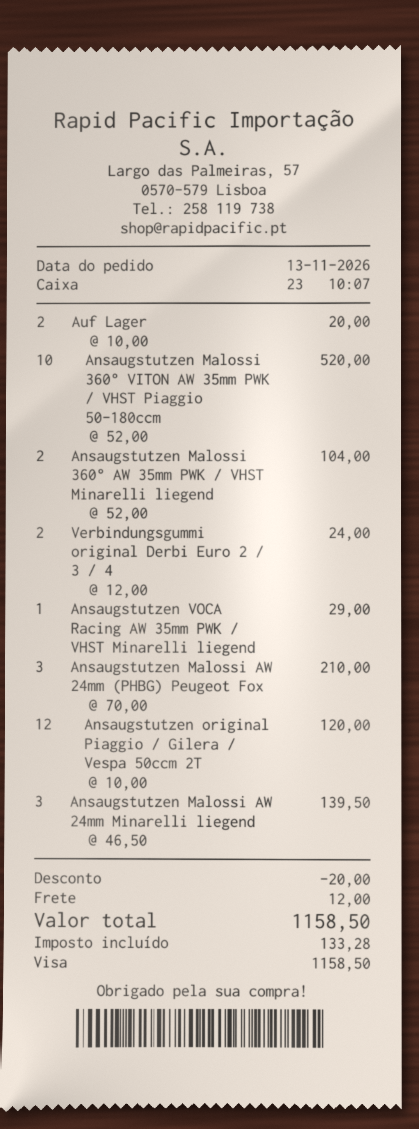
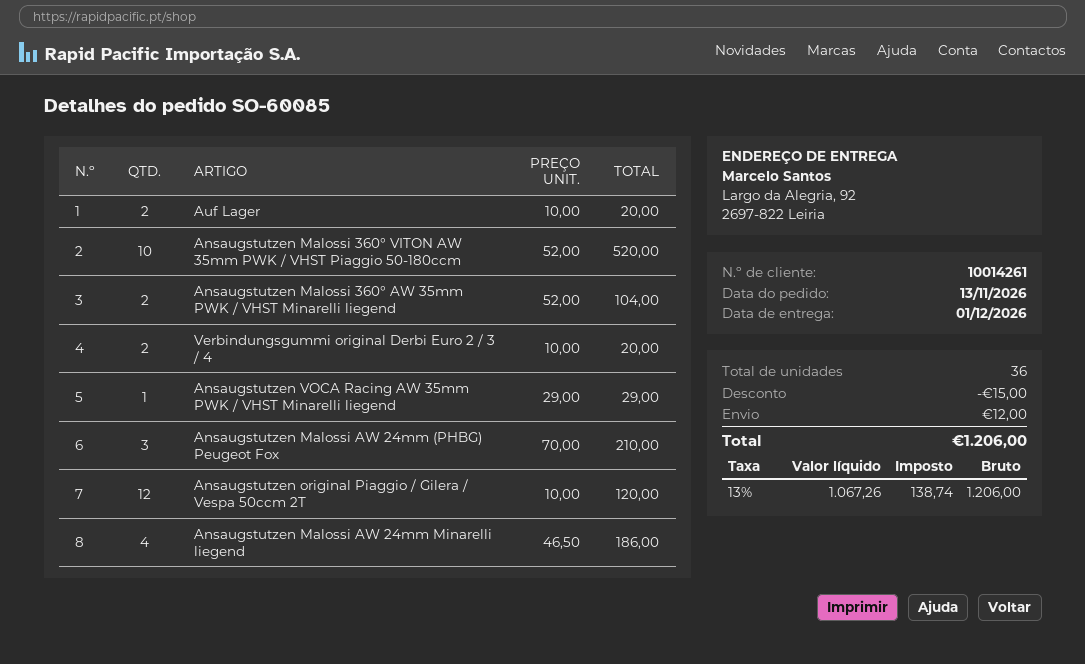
Verbindungsgummi original Derbi Euro 2 / 3 / 4: 2 x 12.00 = 24.00 -> 2 x 10.00 = 20.00
Ansaugstutzen Malossi AW 24mm Minarelli liegend: 3 x 46.50 = 139.50 -> 4 x 46.50 = 186.00
discount: 20.00 -> 15.00
tax: 133.28 -> 138.74
total: 1158.50 -> 1206.00

